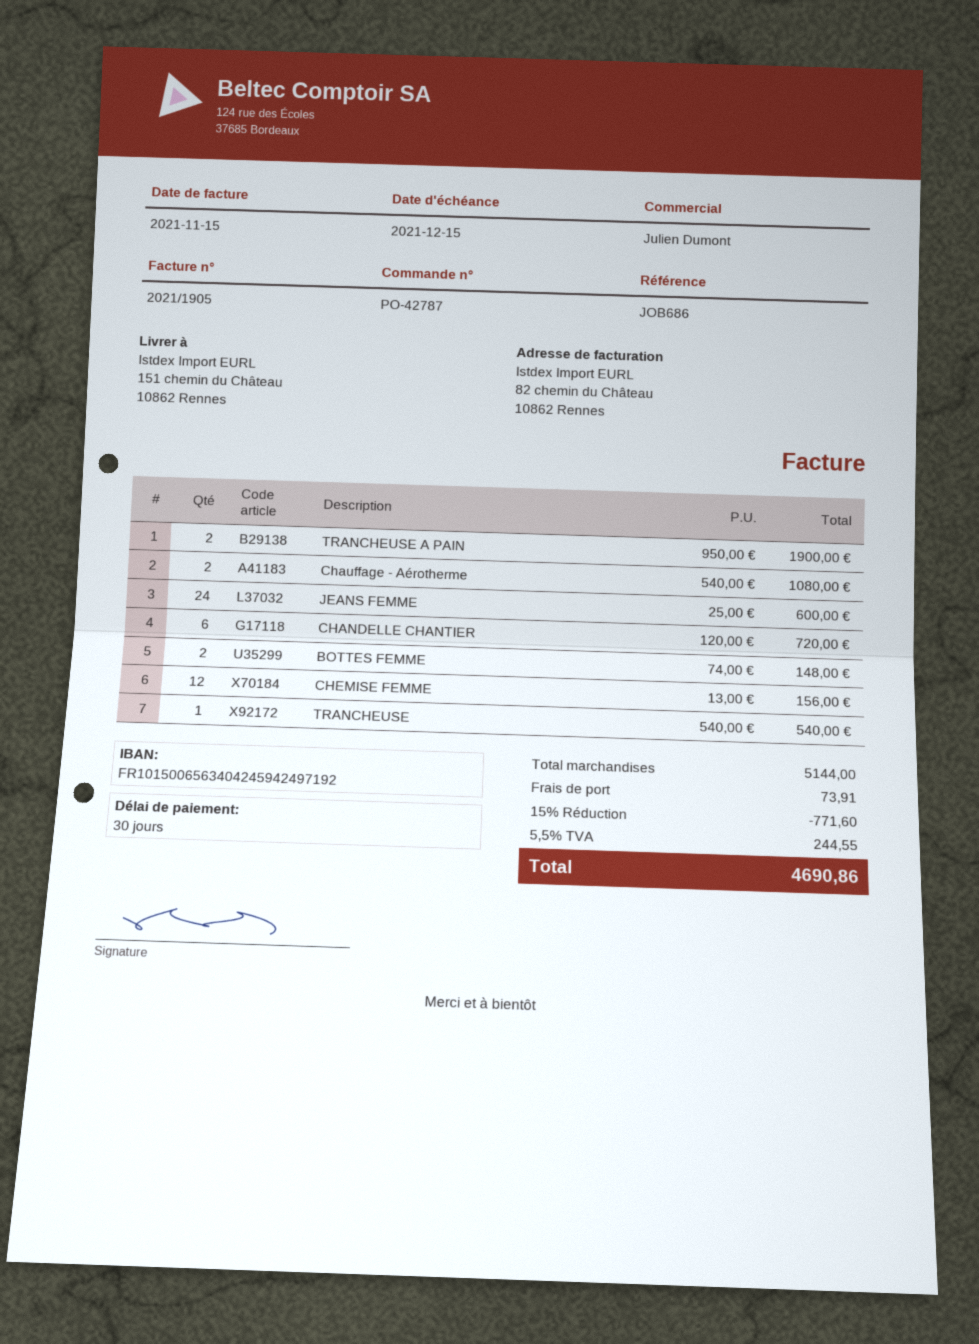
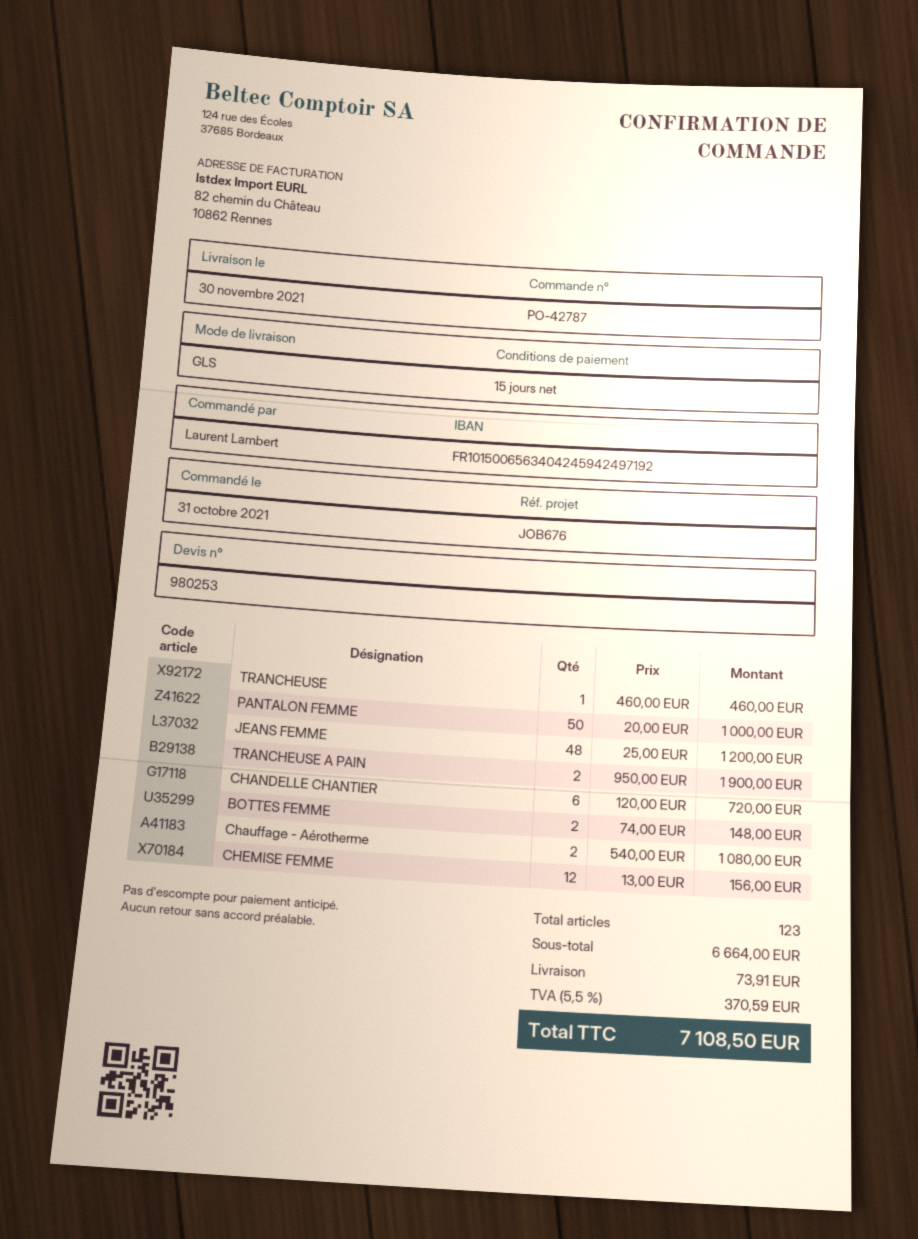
payment terms: 30 days -> 15 days
reference: JOB686 -> JOB676
JEANS FEMME: 24 x 25.00 = 600.00 -> 48 x 25.00 = 1200.00
TRANCHEUSE: 1 x 540.00 = 540.00 -> 1 x 460.00 = 460.00
PANTALON FEMME: none -> 50 x 20.00 = 1000.00
subtotal: 5144.00 -> 6664.00
discount: 15% = 771.60 -> none
tax: 5.5% = 244.55 -> 5.5% = 370.59
total: 4690.86 -> 7108.50

